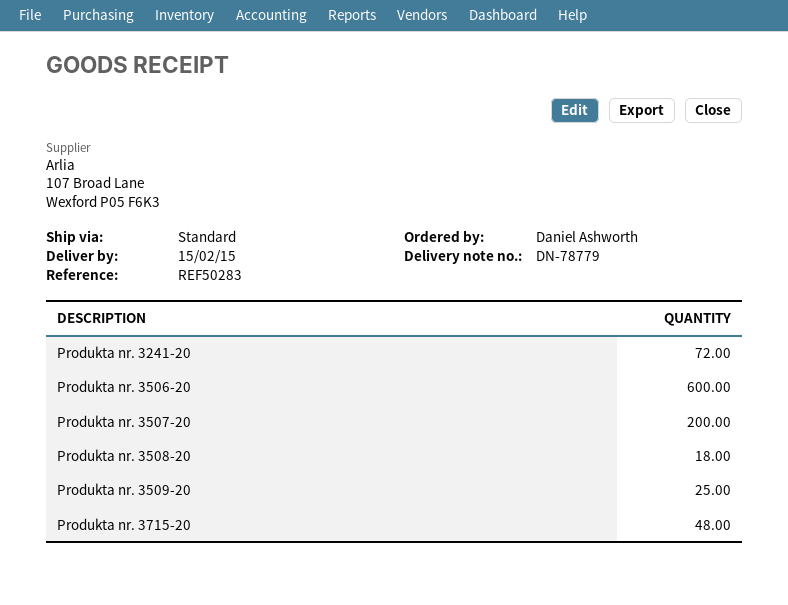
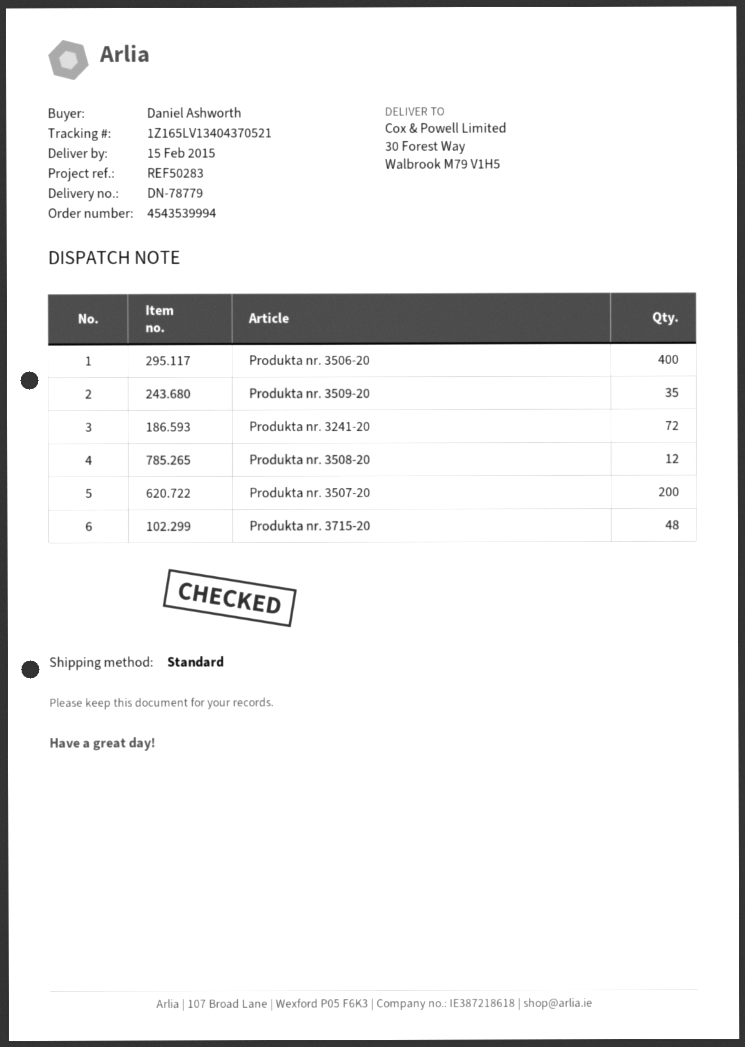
Produkta nr. 3506-20: 600 -> 400
Produkta nr. 3508-20: 18 -> 12
Produkta nr. 3509-20: 25 -> 35

